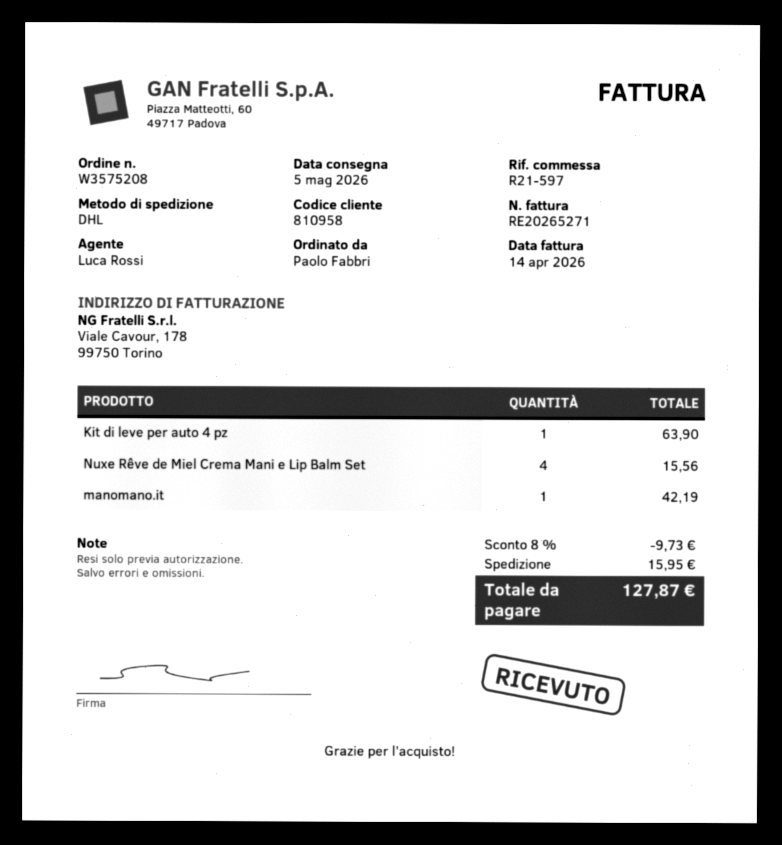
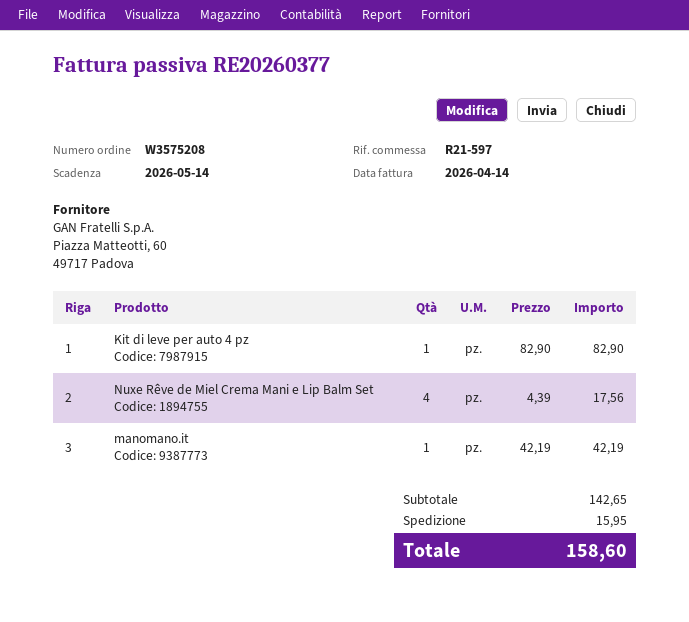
invoice number: RE20265271 -> RE20260377
Kit di leve per auto 4 pz: 1 for 63.90 -> 1 for 82.90
Nuxe Rêve de Miel Crema Mani e Lip Balm Set: 4 for 15.56 -> 4 for 17.56
discount: 8% = 9.73 -> none
total: 127.87 -> 158.60

